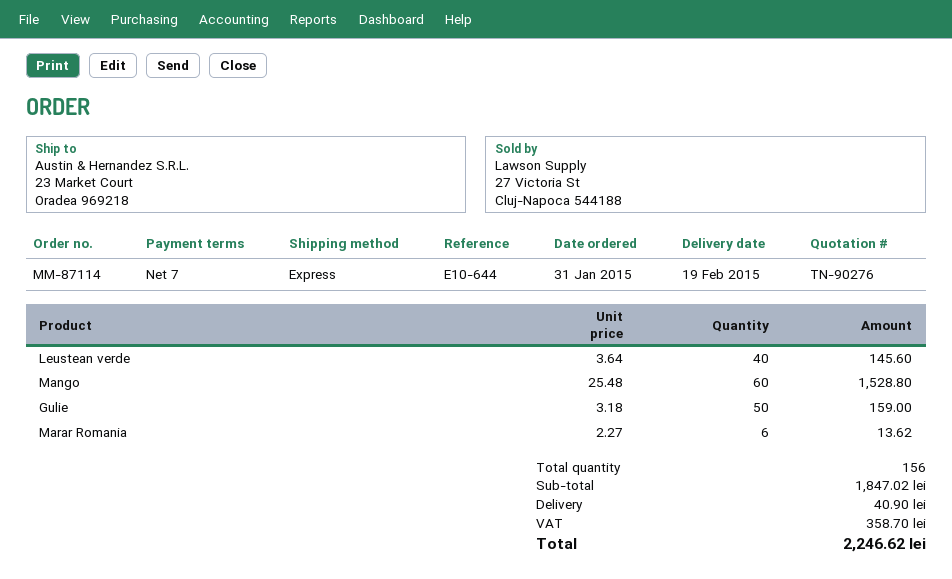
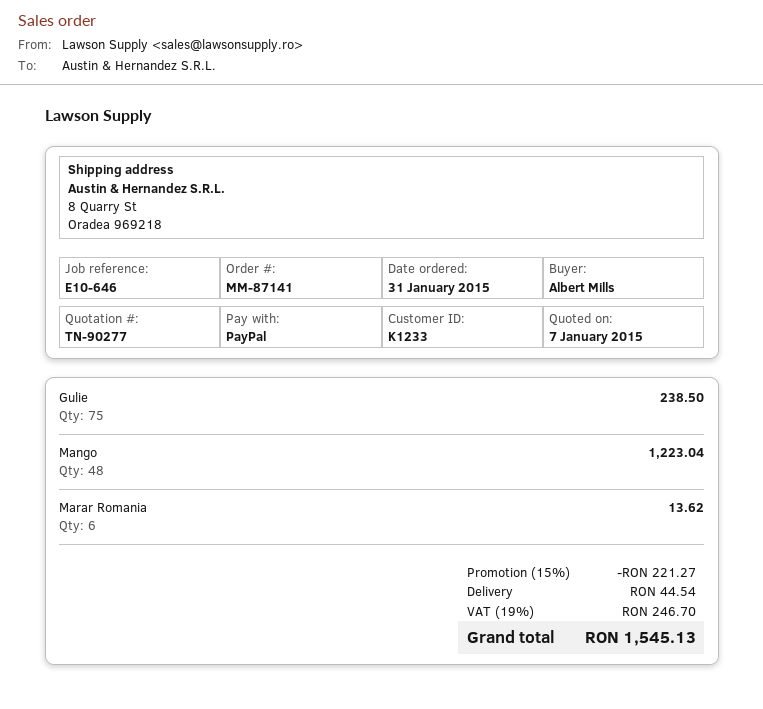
quote number: TN-90276 -> TN-90277
order number: MM-87114 -> MM-87141
reference: E10-644 -> E10-646
ship to: 23 Market Court, Oradea 969218 -> 8 Quarry St, Oradea 969218
Leustean verde: 40 for 145.60 -> none
Mango: 60 for 1528.80 -> 48 for 1223.04
Gulie: 50 for 159.00 -> 75 for 238.50
discount: none -> 15% = 221.27
shipping: 40.90 -> 44.54
tax: 358.70 -> 246.70
total: 2246.62 -> 1545.13

